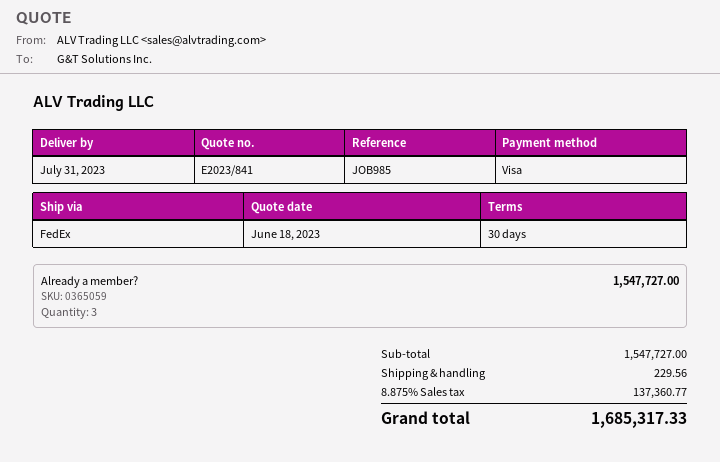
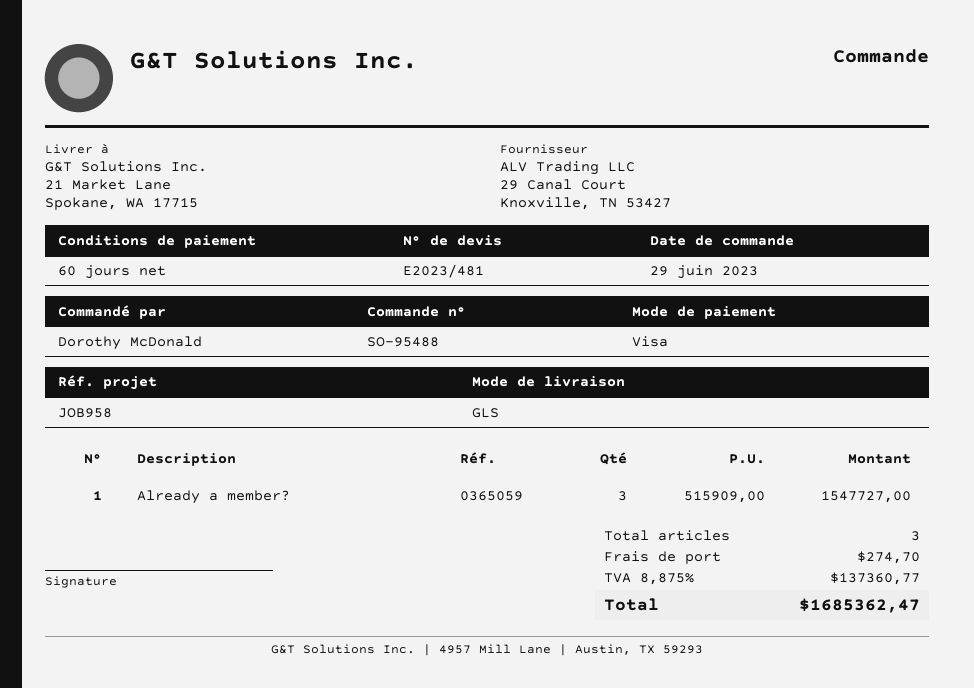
quote number: E2023/841 -> E2023/481
payment terms: 30 days -> 60 days
reference: JOB985 -> JOB958
shipping method: FedEx -> GLS
shipping: 229.56 -> 274.70
total: 1685317.33 -> 1685362.47

